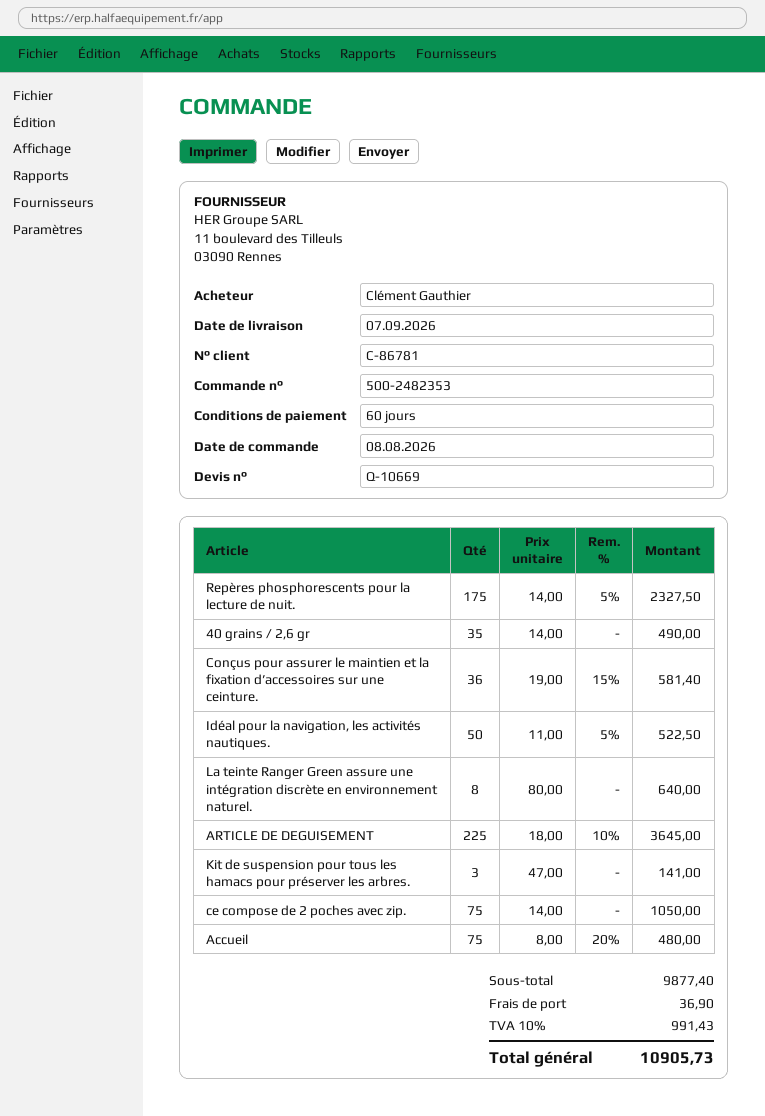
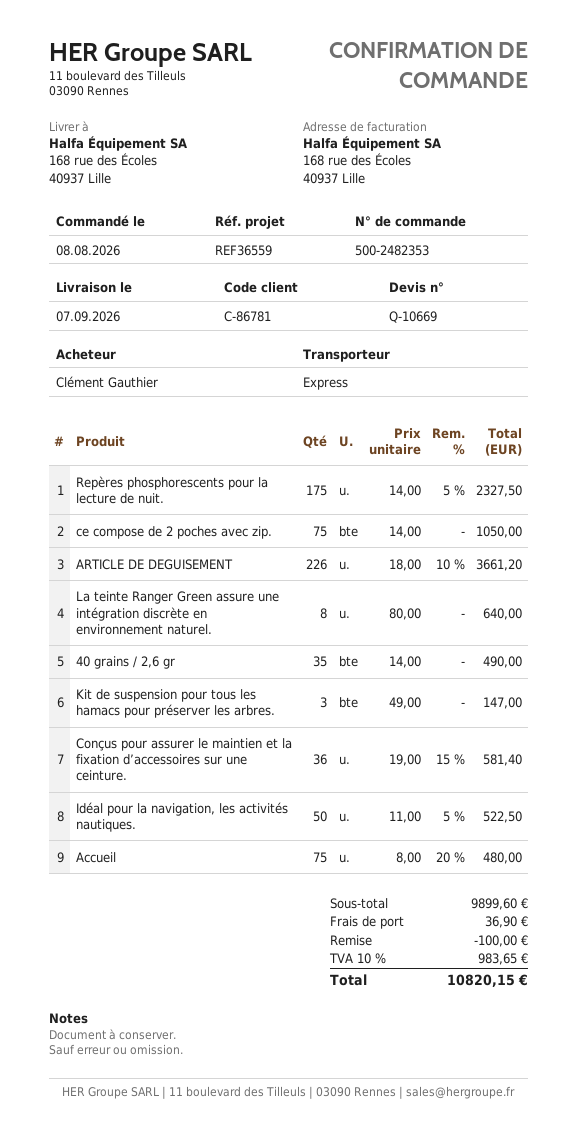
ARTICLE DE DEGUISEMENT: 225 x 18.00 - 10% = 3645.00 -> 226 x 18.00 - 10% = 3661.20
Kit de suspension pour tous les hamacs pour préserver les arbres.: 3 x 47.00 = 141.00 -> 3 x 49.00 = 147.00
subtotal: 9877.40 -> 9899.60
discount: none -> 100.00
tax: 10% = 991.43 -> 10% = 983.65
total: 10905.73 -> 10820.15

